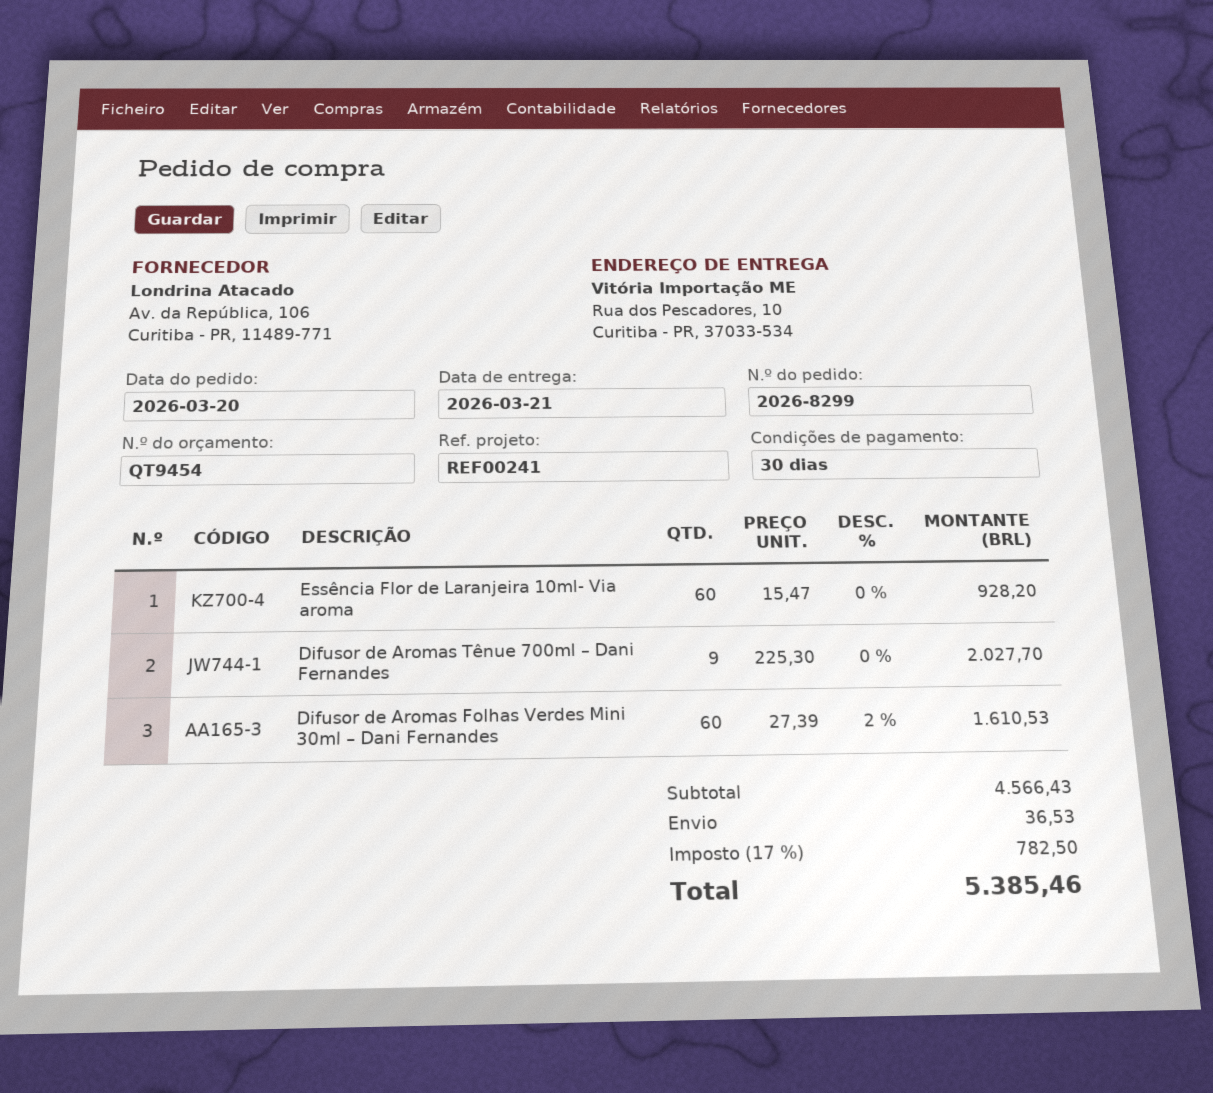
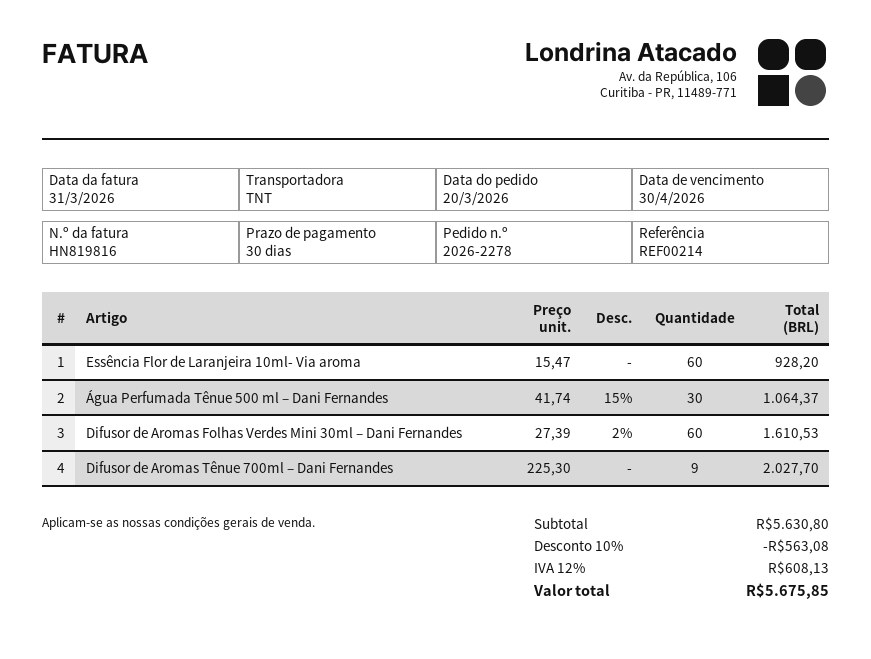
order number: 2026-8299 -> 2026-2278
reference: REF00241 -> REF00214
Água Perfumada Tênue 500 ml – Dani Fernandes: none -> 30 x 41.74 - 15% = 1064.37
subtotal: 4566.43 -> 5630.80
discount: none -> 10% = 563.08
shipping: 36.53 -> none
tax: 17% = 782.50 -> 12% = 608.13
total: 5385.46 -> 5675.85

